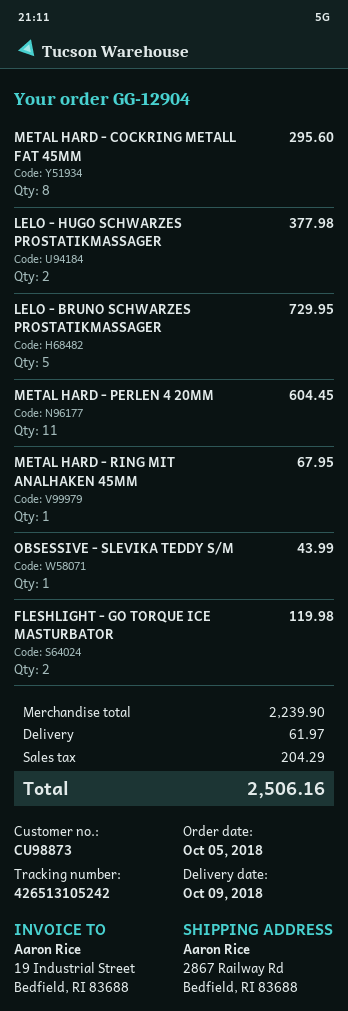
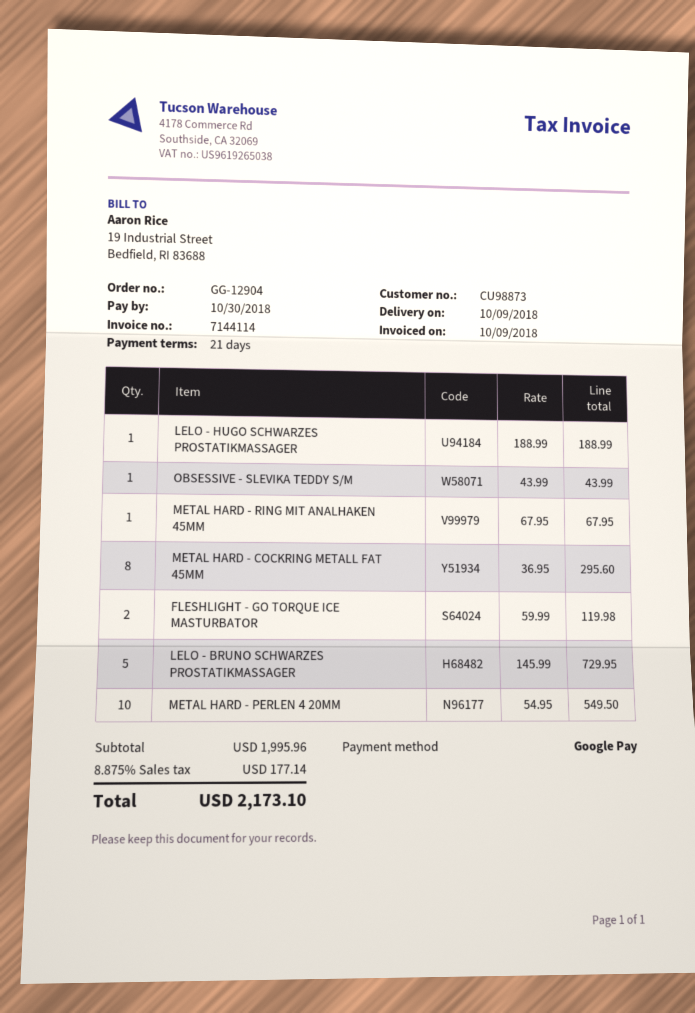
LELO - HUGO SCHWARZES PROSTATIKMASSAGER: 2 for 377.98 -> 1 for 188.99
METAL HARD - PERLEN 4 20MM: 11 for 604.45 -> 10 for 549.50
subtotal: 2239.90 -> 1995.96
shipping: 61.97 -> none
tax: 204.29 -> 177.14
total: 2506.16 -> 2173.10

